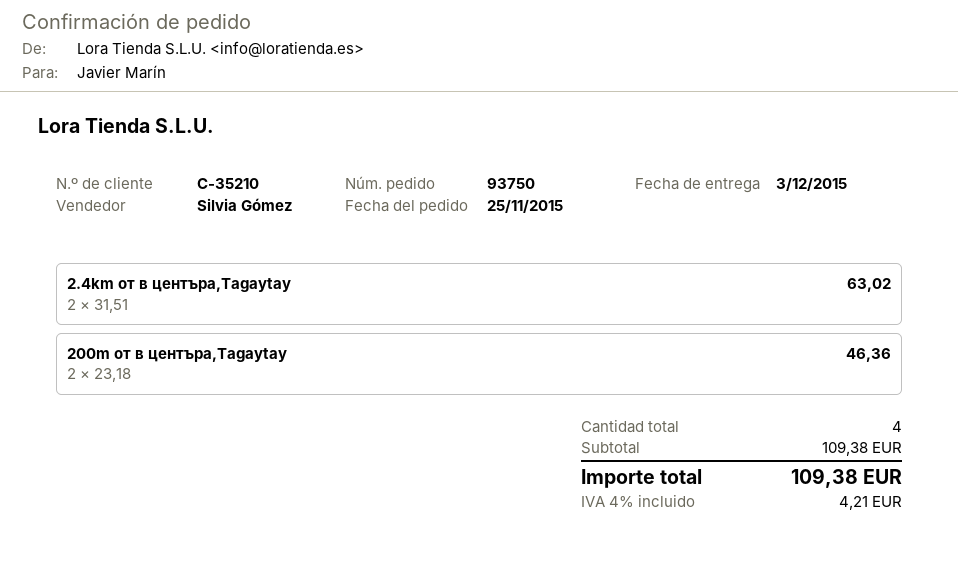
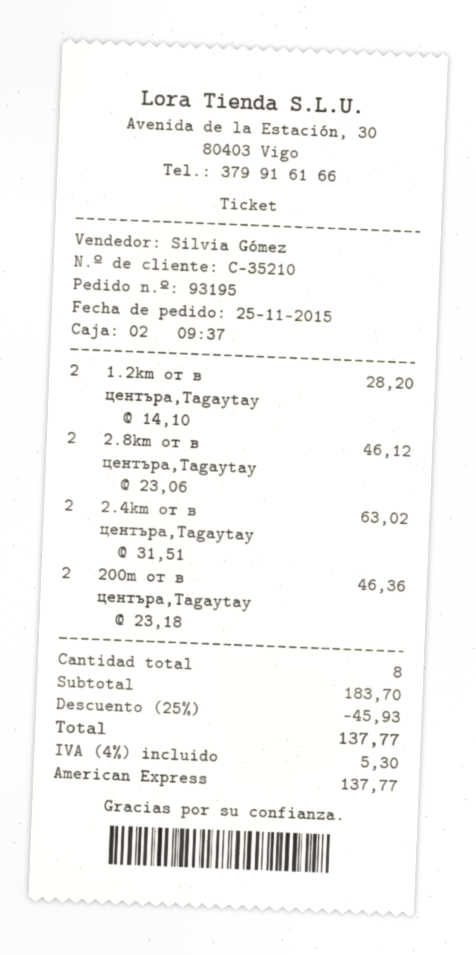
order number: 93750 -> 93195
1.2km от в центъра,Tagaytay: none -> 2 x 14.10 = 28.20
2.8km от в центъра,Tagaytay: none -> 2 x 23.06 = 46.12
total quantity: 4 -> 8
subtotal: 109.38 -> 183.70
discount: none -> 25% = 45.93
tax: 4% = 4.21 -> 4% = 5.30
total: 109.38 -> 137.77

